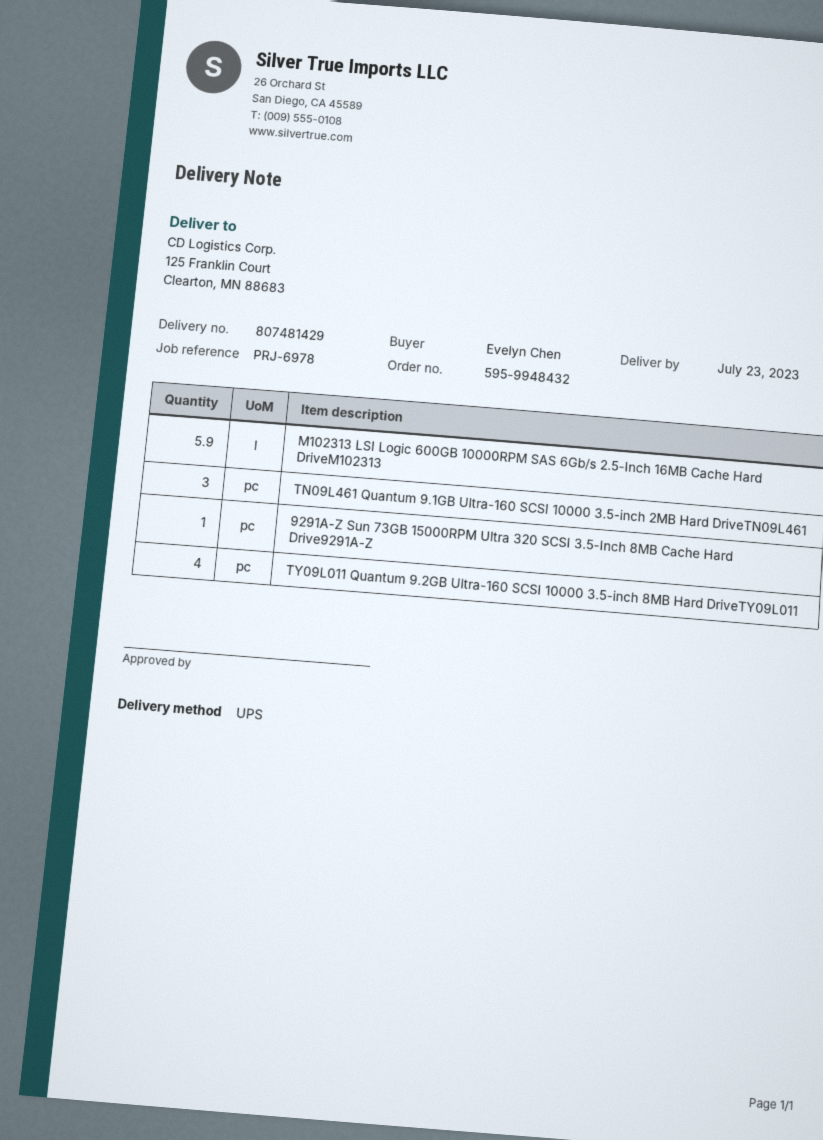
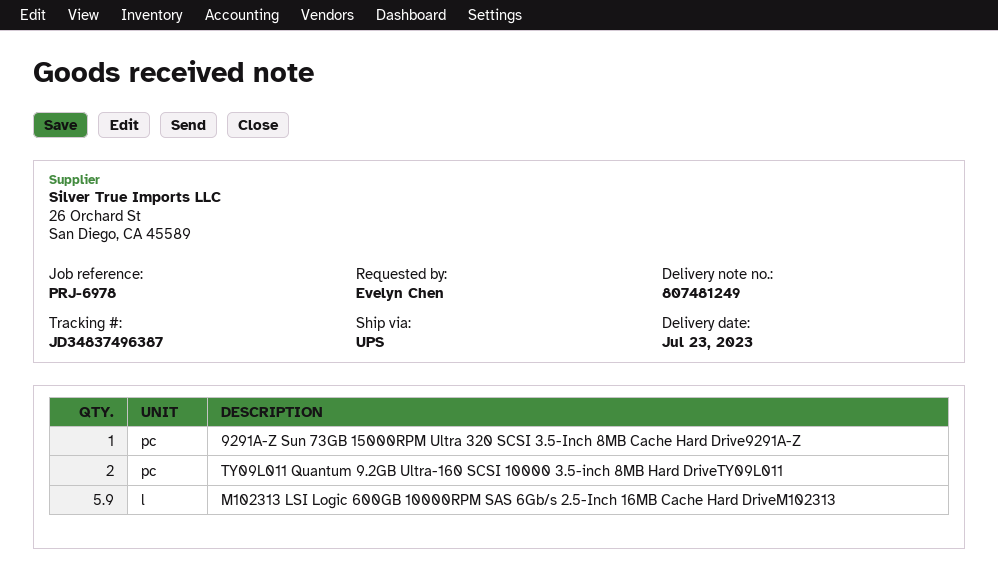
delivery note number: 807481429 -> 807481249
TN09L461 Quantum 9.1GB Ultra-160 SCSI 10000 3.5-inch 2MB Hard DriveTN09L461: 3 -> none
TY09L011 Quantum 9.2GB Ultra-160 SCSI 10000 3.5-inch 8MB Hard DriveTY09L011: 4 -> 2

